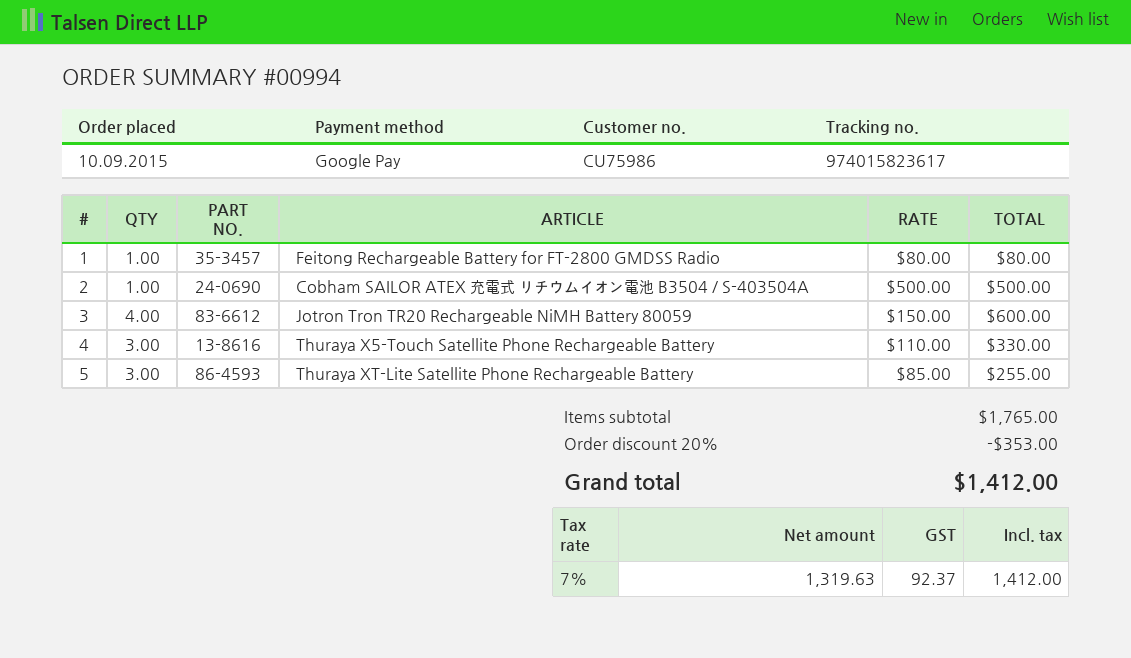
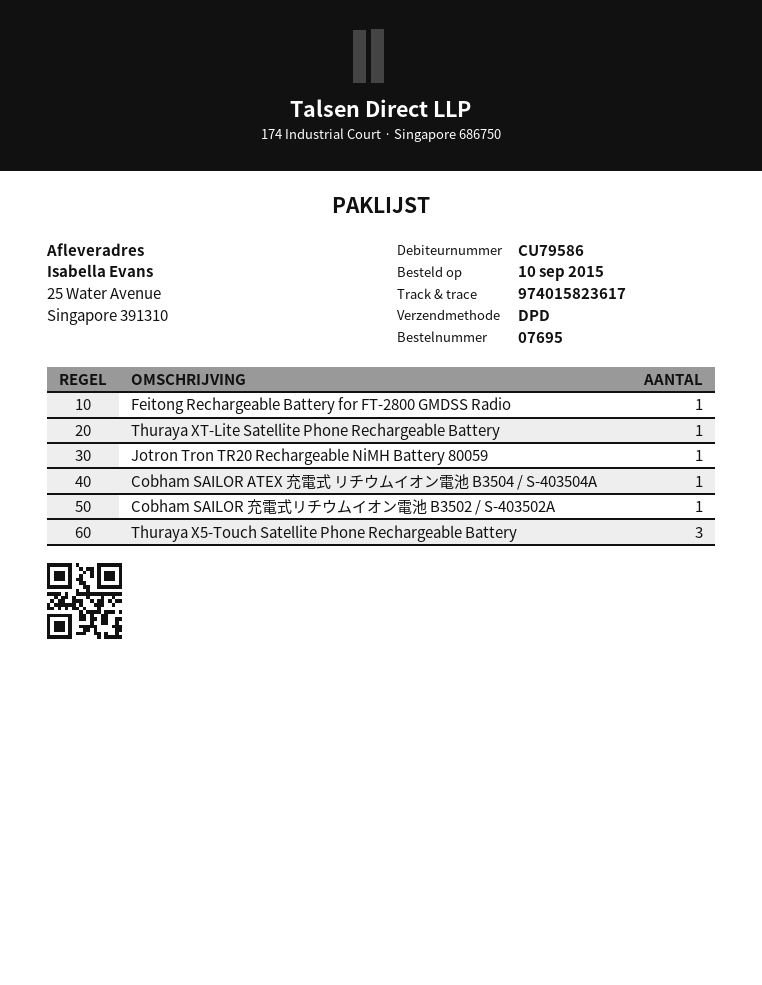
order number: 00994 -> 07695
customer number: CU75986 -> CU79586
Jotron Tron TR20 Rechargeable NiMH Battery 80059: 4 -> 1
Thuraya XT-Lite Satellite Phone Rechargeable Battery: 3 -> 1
Cobham SAILOR 充電式リチウムイオン電池 B3502 / S-403502A: none -> 1

